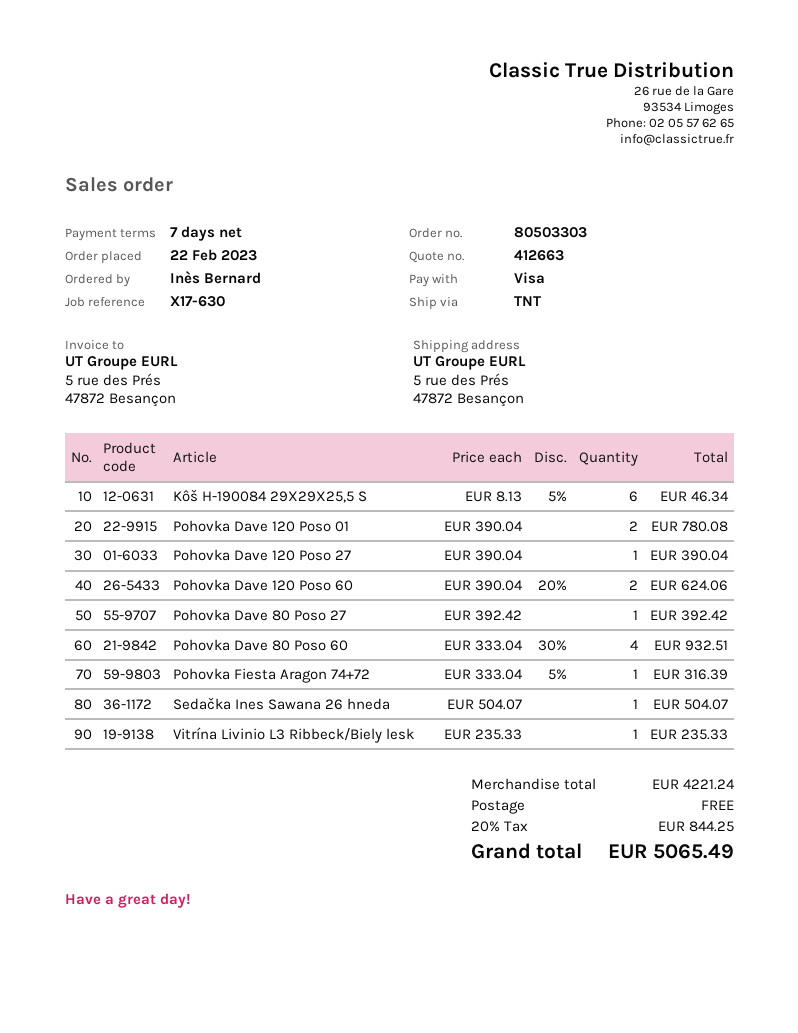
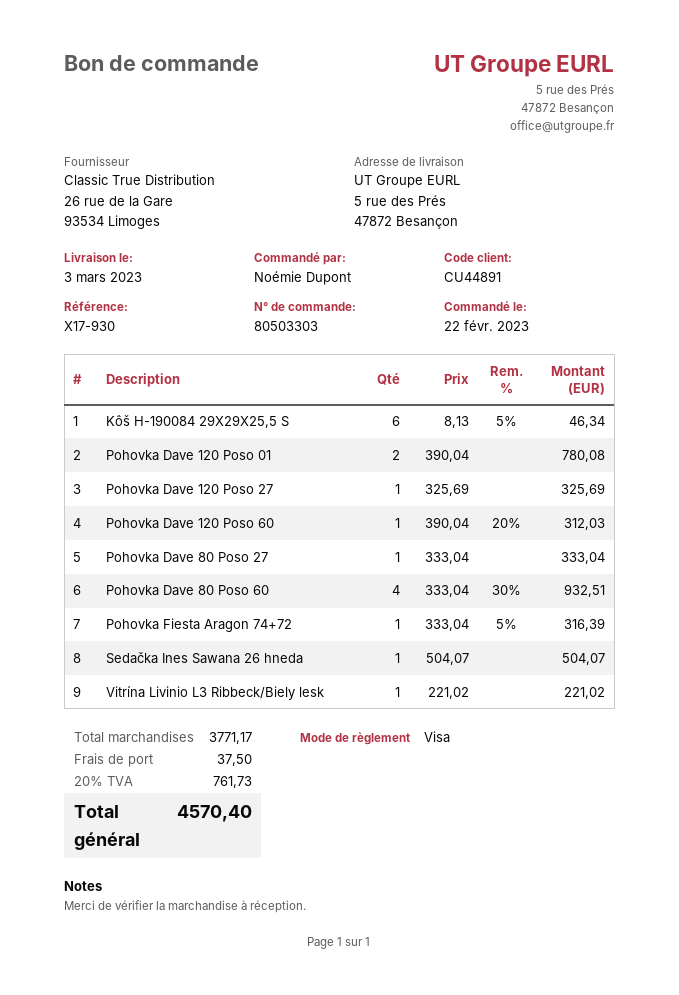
reference: X17-630 -> X17-930
ordered by: Inès Bernard -> Noémie Dupont
Pohovka Dave 120 Poso 27: 1 x 390.04 = 390.04 -> 1 x 325.69 = 325.69
Pohovka Dave 120 Poso 60: 2 x 390.04 - 20% = 624.06 -> 1 x 390.04 - 20% = 312.03
Pohovka Dave 80 Poso 27: 1 x 392.42 = 392.42 -> 1 x 333.04 = 333.04
Vitrína Livinio L3 Ribbeck/Biely lesk: 1 x 235.33 = 235.33 -> 1 x 221.02 = 221.02
subtotal: 4221.24 -> 3771.17
shipping: 0.00 -> 37.50
tax: 20% = 844.25 -> 20% = 761.73
total: 5065.49 -> 4570.40

